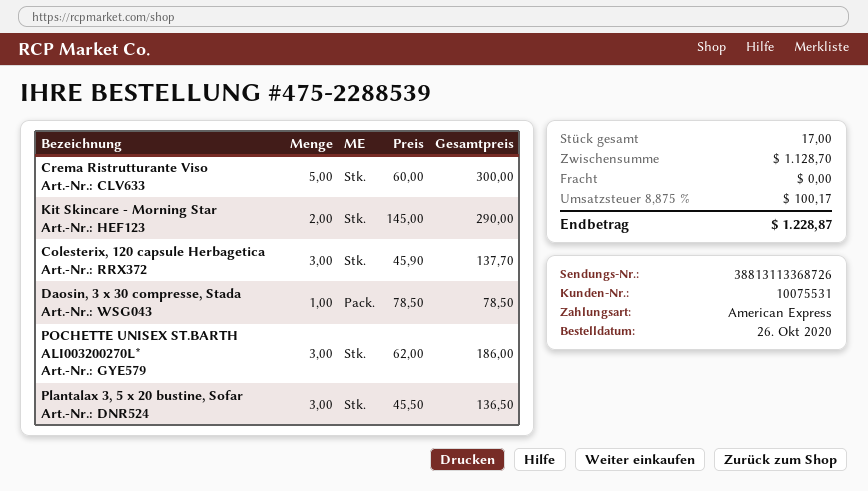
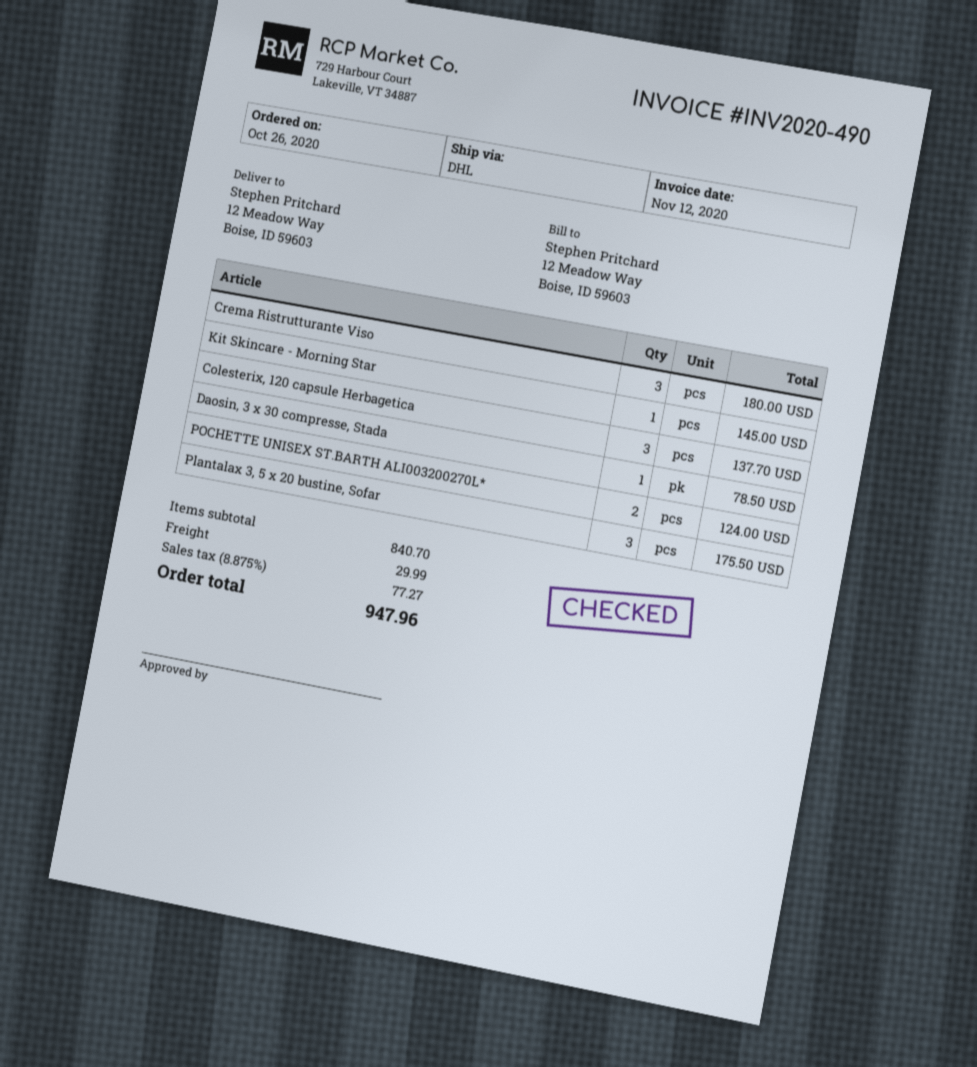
Crema Ristrutturante Viso: 5 for 300.00 -> 3 for 180.00
Kit Skincare - Morning Star: 2 for 290.00 -> 1 for 145.00
POCHETTE UNISEX ST.BARTH ALI003200270L*: 3 for 186.00 -> 2 for 124.00
Plantalax 3, 5 х 20 bustine, Sofar: 3 for 136.50 -> 3 for 175.50
subtotal: 1128.70 -> 840.70
shipping: 0.00 -> 29.99
tax: 8.875% = 100.17 -> 8.875% = 77.27
total: 1228.87 -> 947.96

